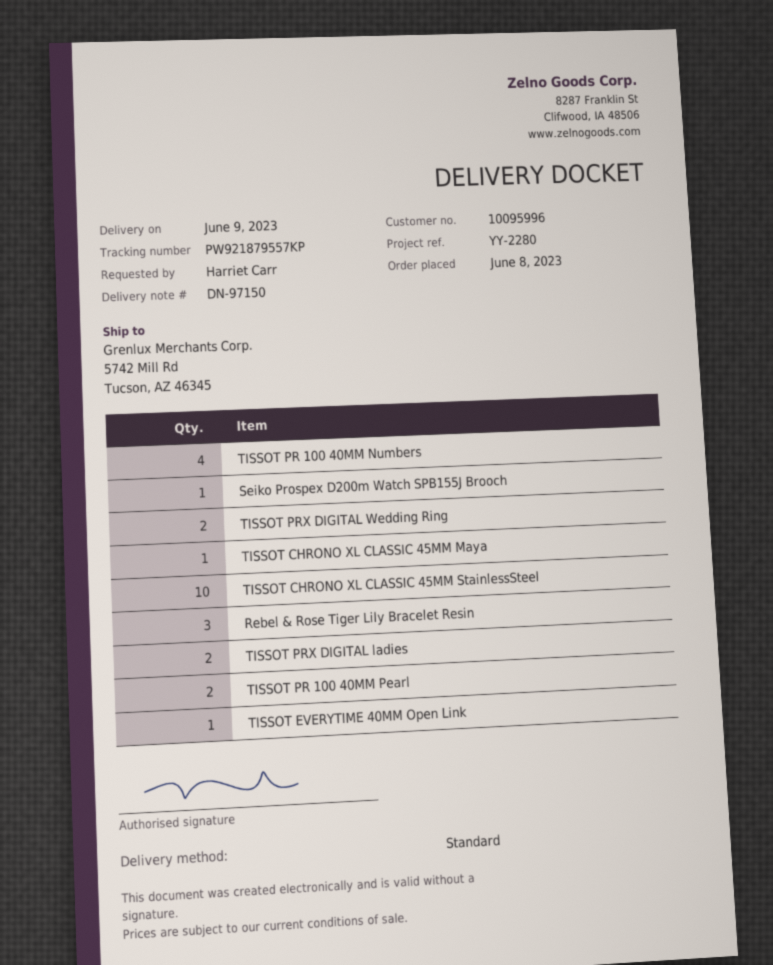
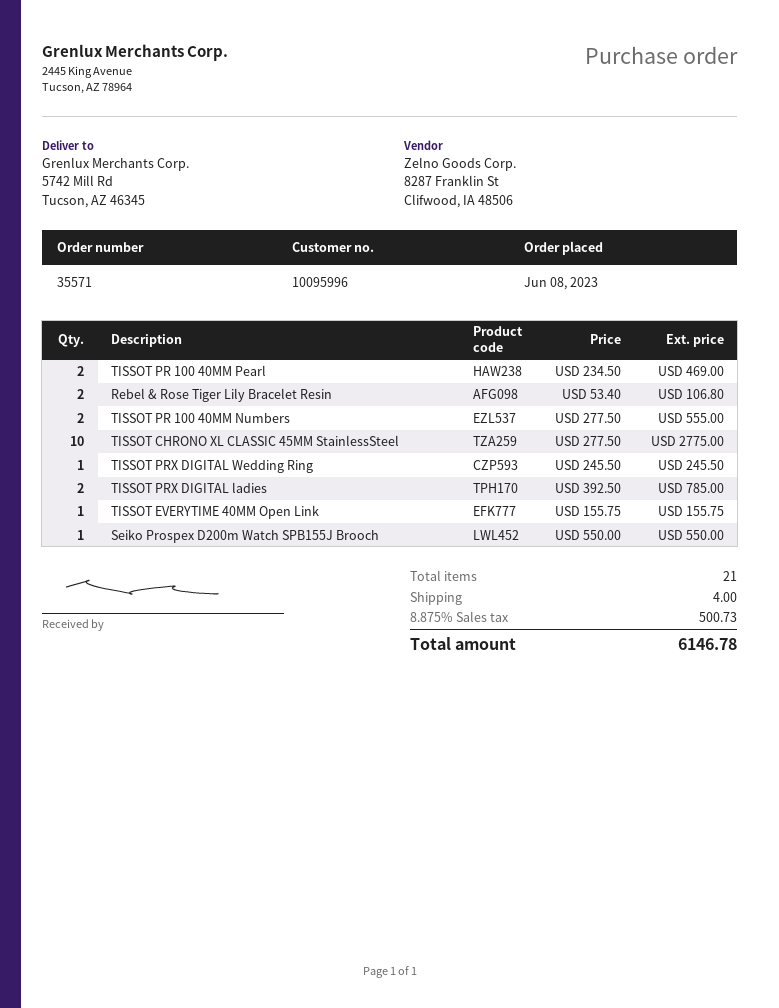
TISSOT PR 100 40MM Numbers: 4 -> 2
TISSOT PRX DIGITAL Wedding Ring: 2 -> 1
TISSOT CHRONO XL CLASSIC 45MM Maya: 1 -> none
Rebel & Rose Tiger Lily Bracelet Resin: 3 -> 2

